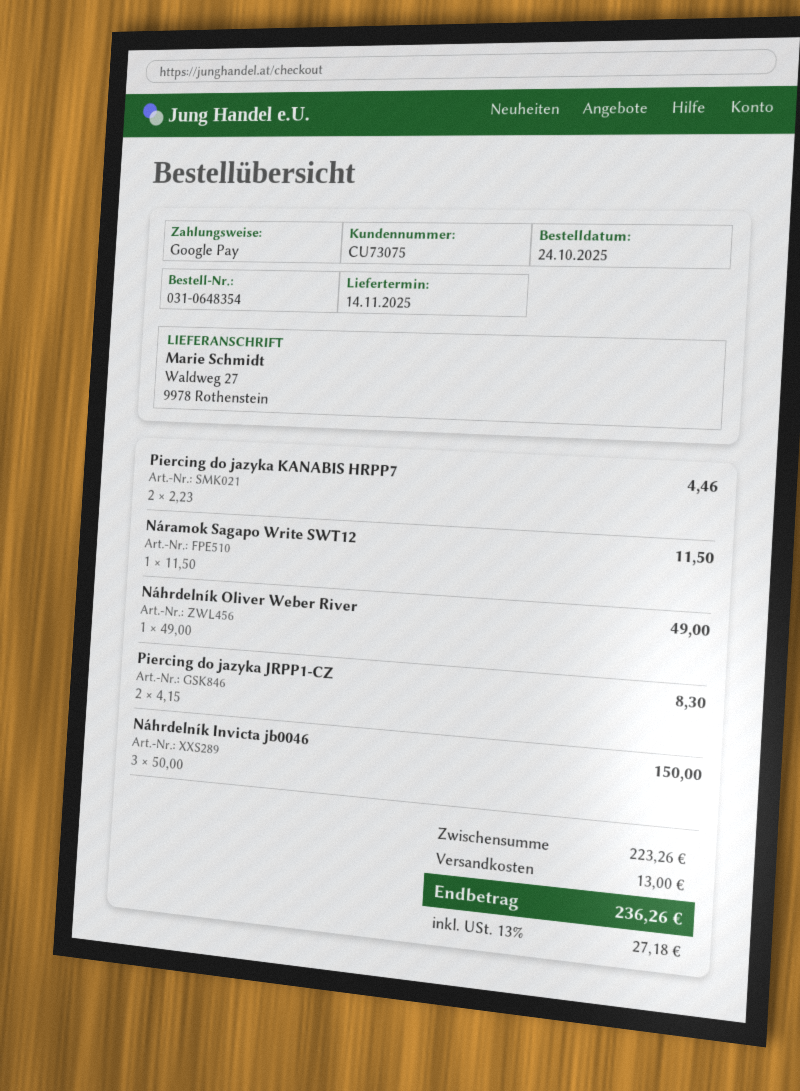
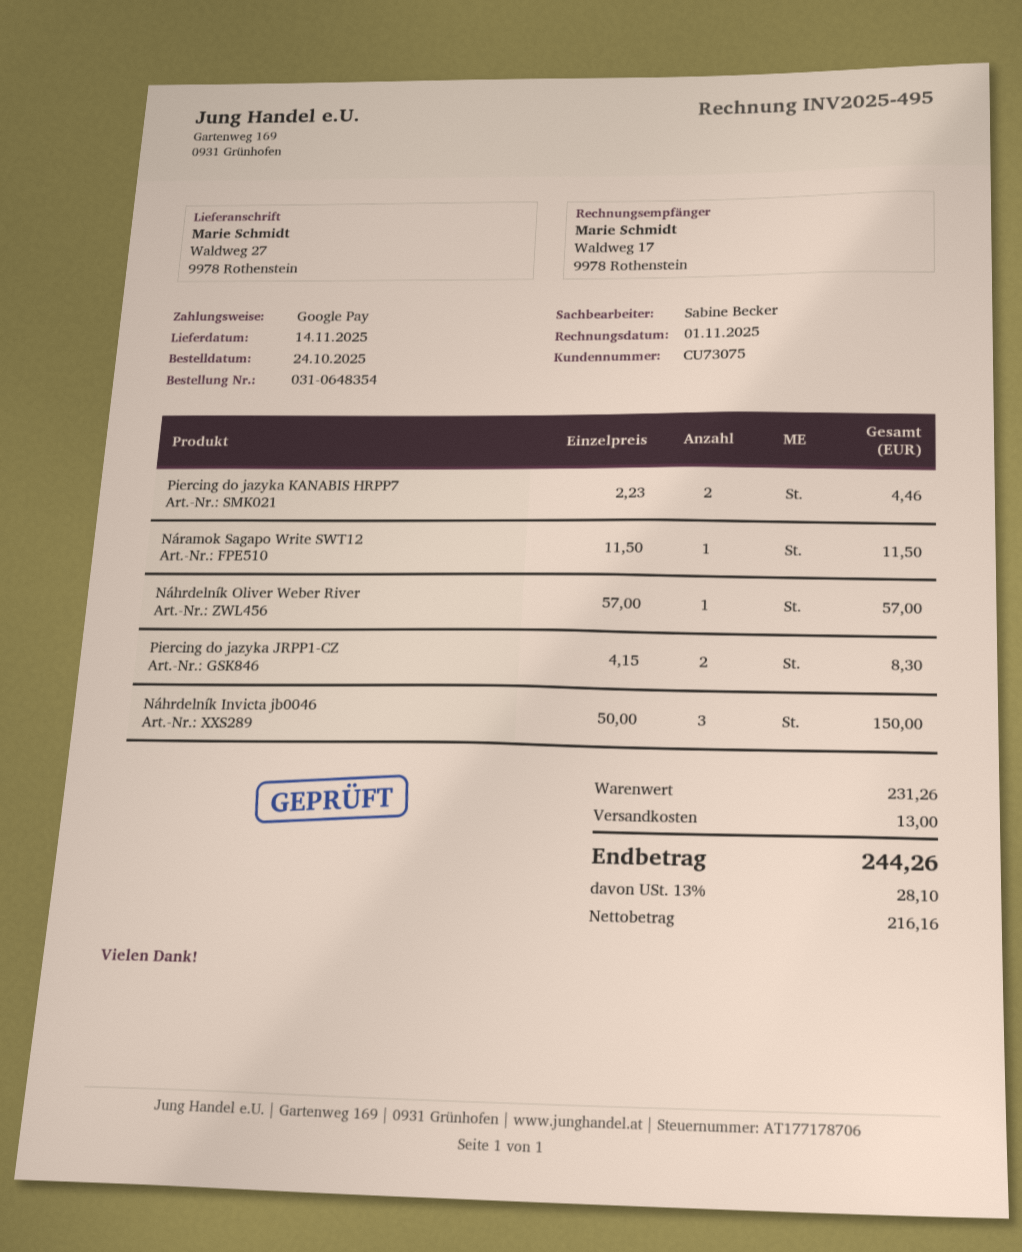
Náhrdelník Oliver Weber River: 1 x 49.00 = 49.00 -> 1 x 57.00 = 57.00
subtotal: 223.26 -> 231.26
tax: 13% = 27.18 -> 13% = 28.10
total: 236.26 -> 244.26

